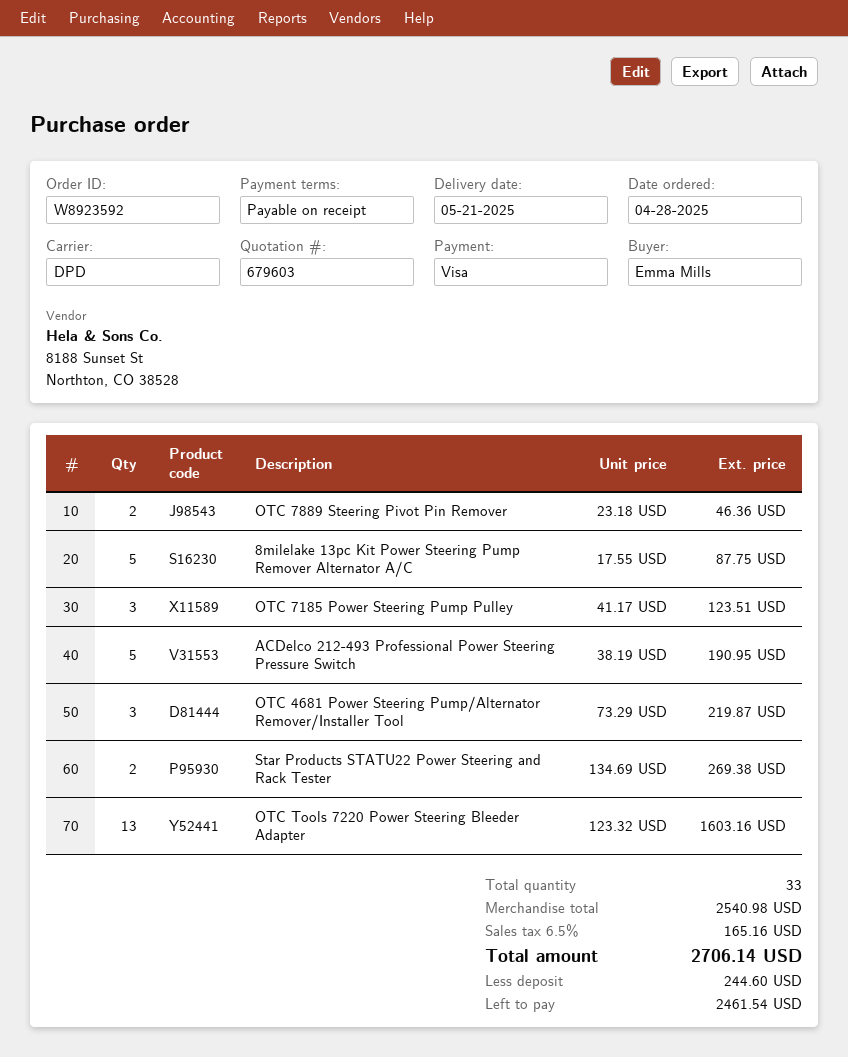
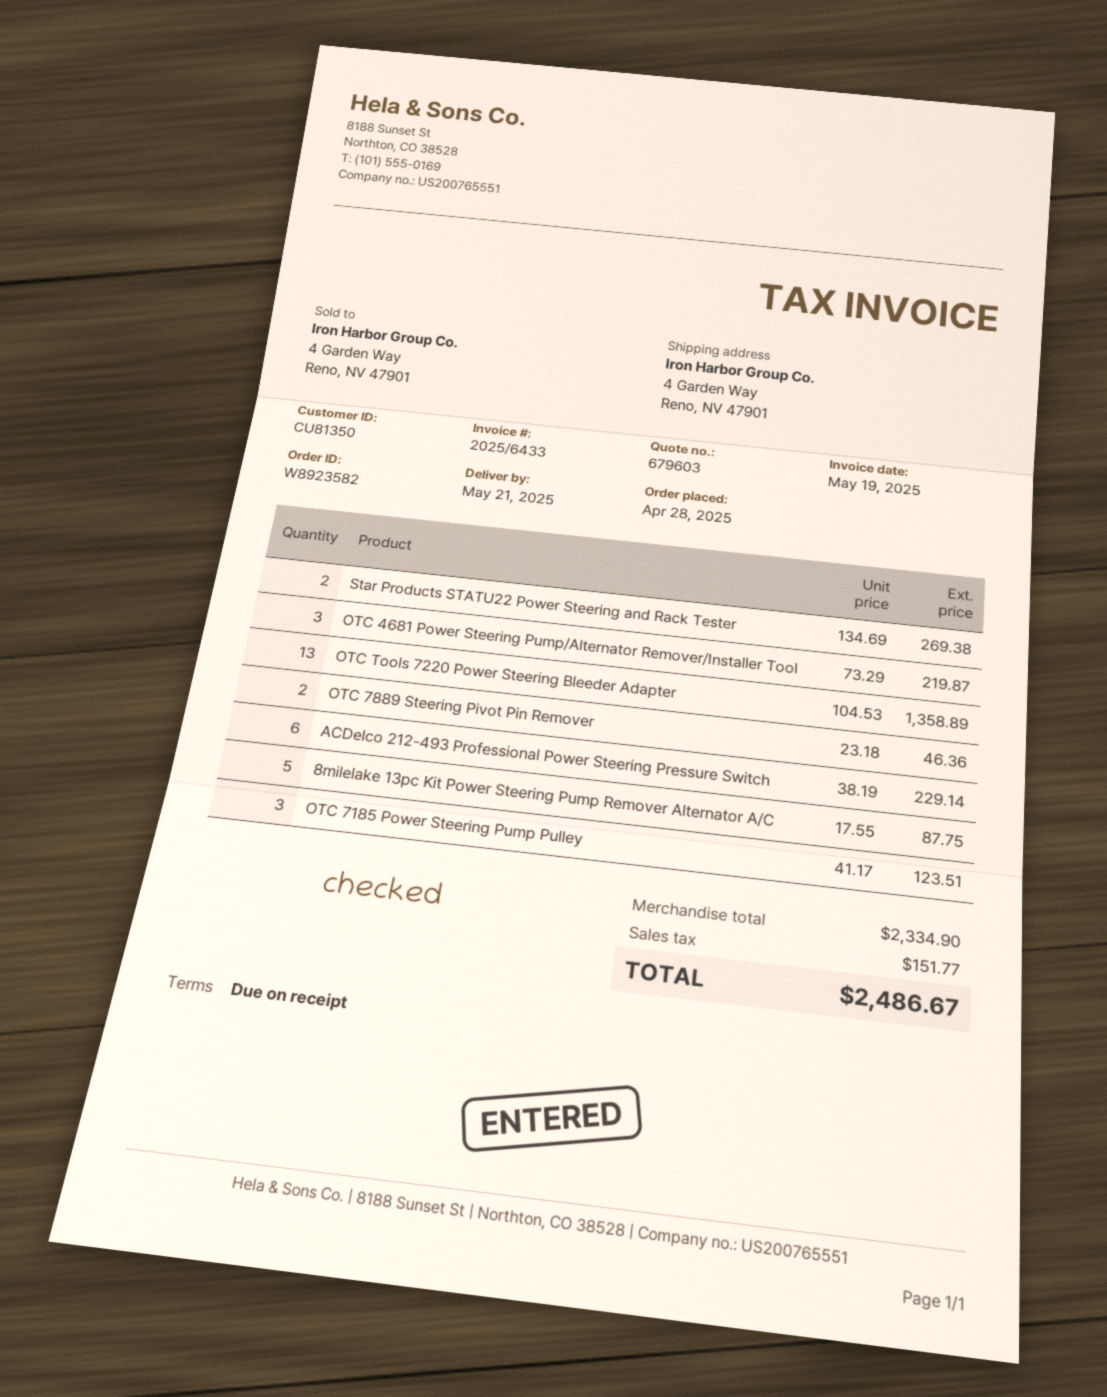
order number: W8923592 -> W8923582
ACDelco 212-493 Professional Power Steering Pressure Switch: 5 x 38.19 = 190.95 -> 6 x 38.19 = 229.14
OTC Tools 7220 Power Steering Bleeder Adapter: 13 x 123.32 = 1603.16 -> 13 x 104.53 = 1358.89
subtotal: 2540.98 -> 2334.90
tax: 165.16 -> 151.77
total: 2706.14 -> 2486.67

